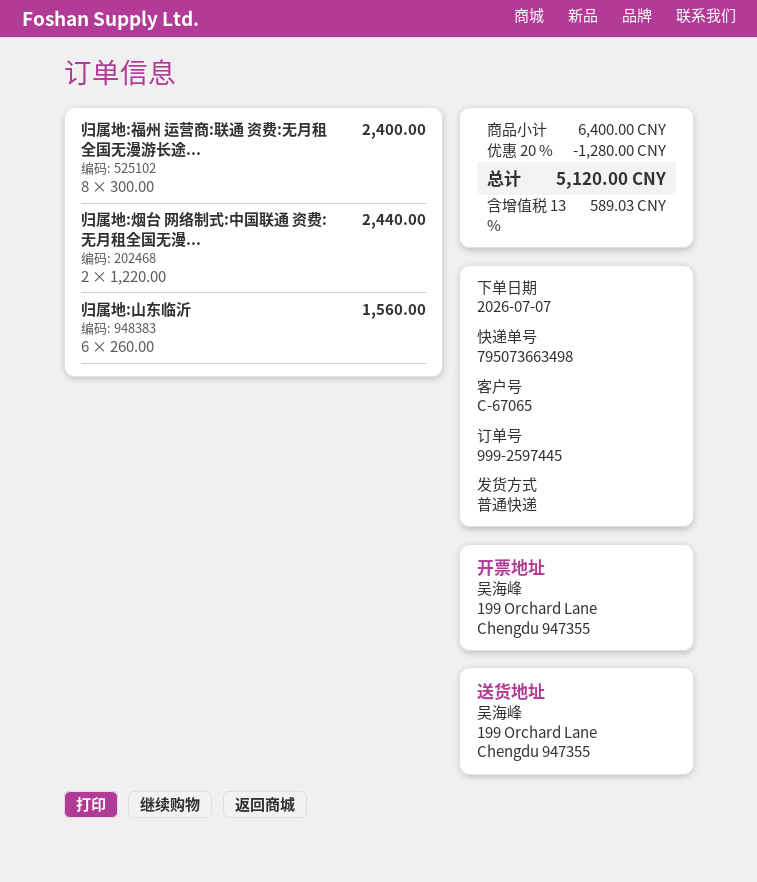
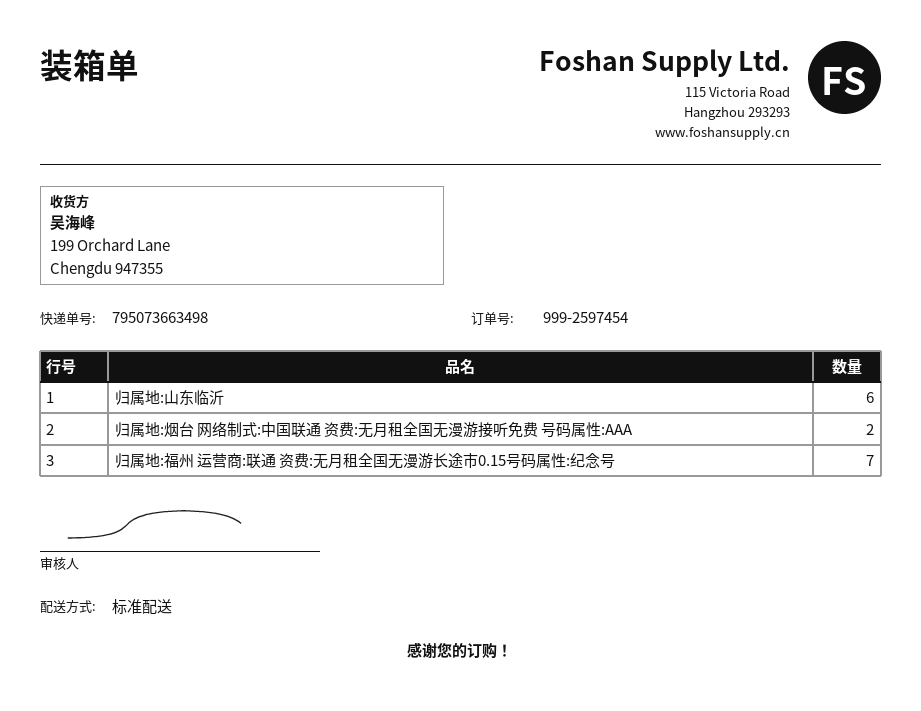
order number: 999-2597445 -> 999-2597454
归属地:福州 运营商:联通 资费:无月租全国无漫游长途...: 8 -> 7

